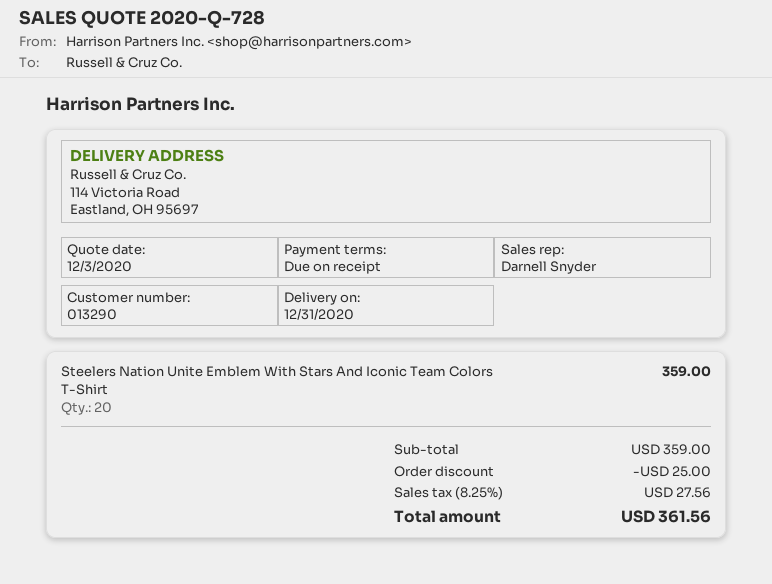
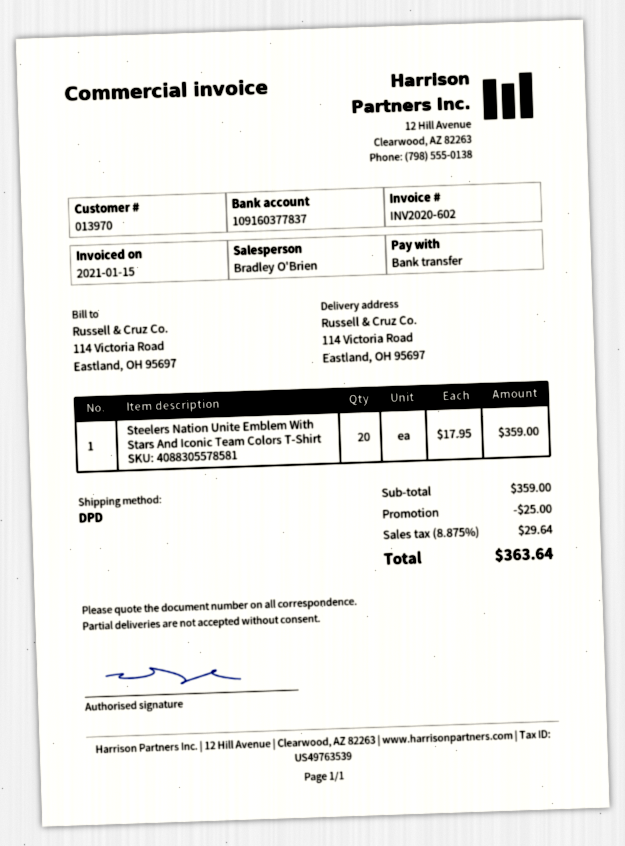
customer number: 013290 -> 013970
sales rep: Darnell Snyder -> Bradley O'Brien
tax: 8.25% = 27.56 -> 8.875% = 29.64
total: 361.56 -> 363.64

